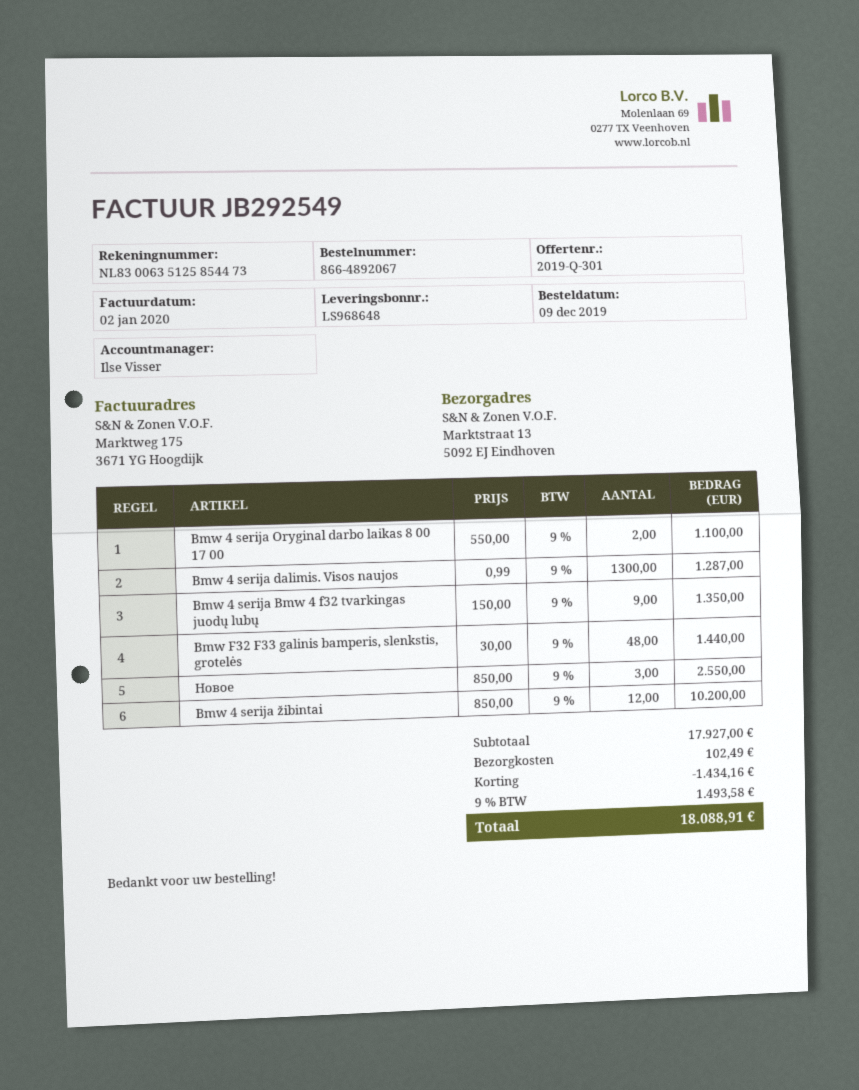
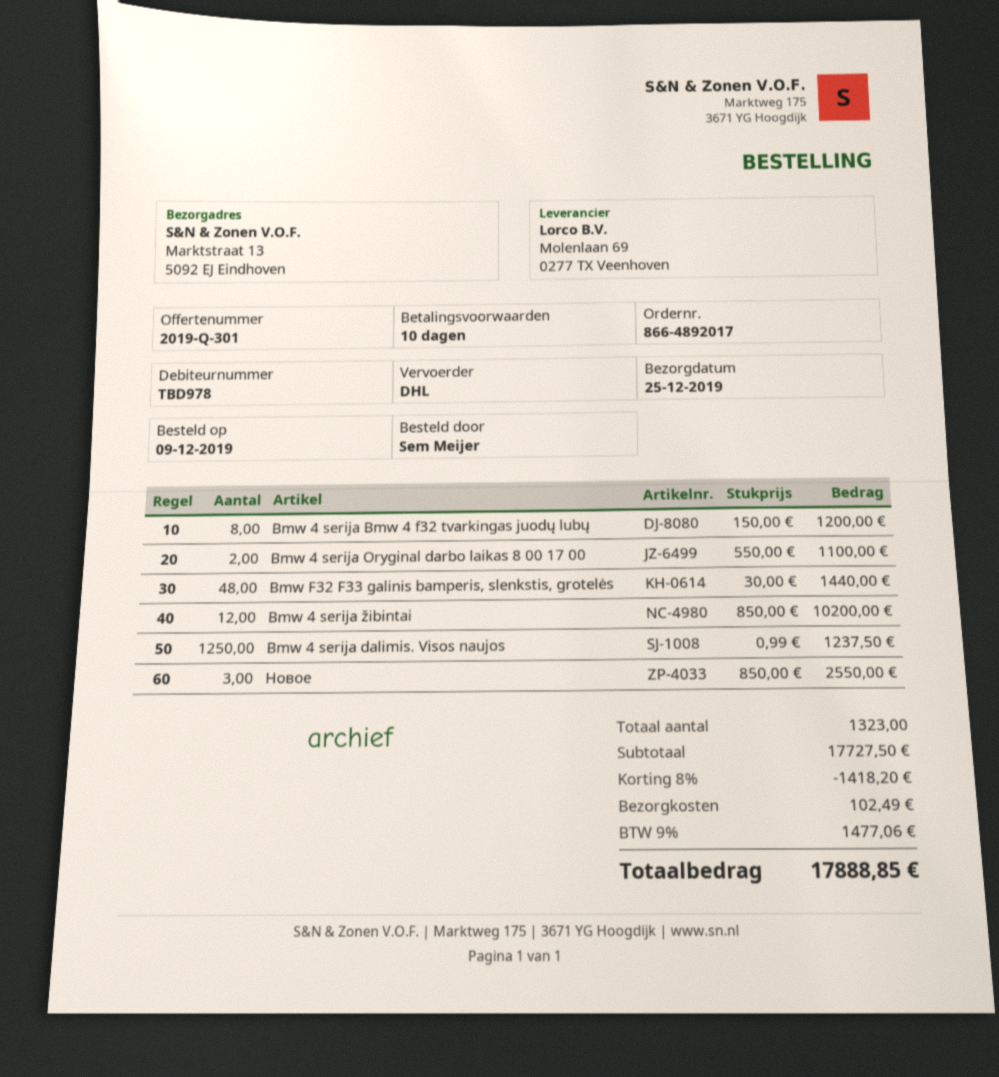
order number: 866-4892067 -> 866-4892017
Bmw 4 serija dalimis. Visos naujos: 1300 x 0.99 = 1287.00 -> 1250 x 0.99 = 1237.50
Bmw 4 serija Bmw 4 f32 tvarkingas juodų lubų: 9 x 150.00 = 1350.00 -> 8 x 150.00 = 1200.00
subtotal: 17927.00 -> 17727.50
discount: 1434.16 -> 1418.20
tax: 9% = 1493.58 -> 9% = 1477.06
total: 18088.91 -> 17888.85

